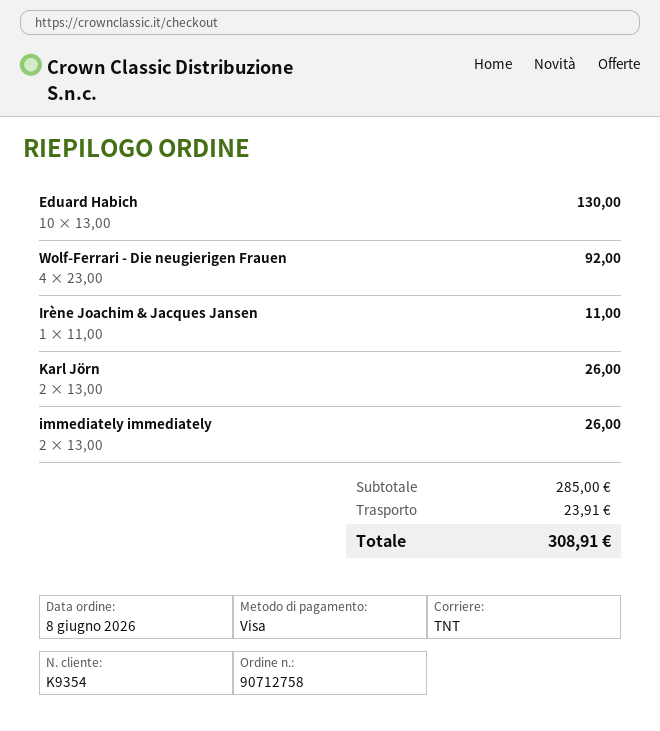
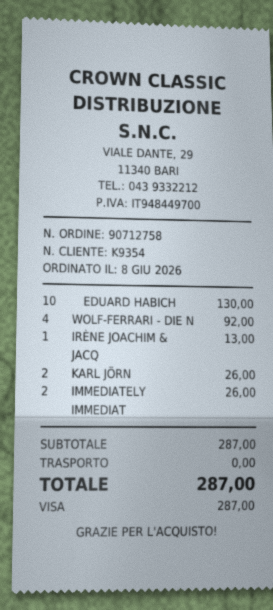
Irène Joachim & Jacques Jansen: 1 for 11.00 -> 1 for 13.00
subtotal: 285.00 -> 287.00
shipping: 23.91 -> 0.00
total: 308.91 -> 287.00

